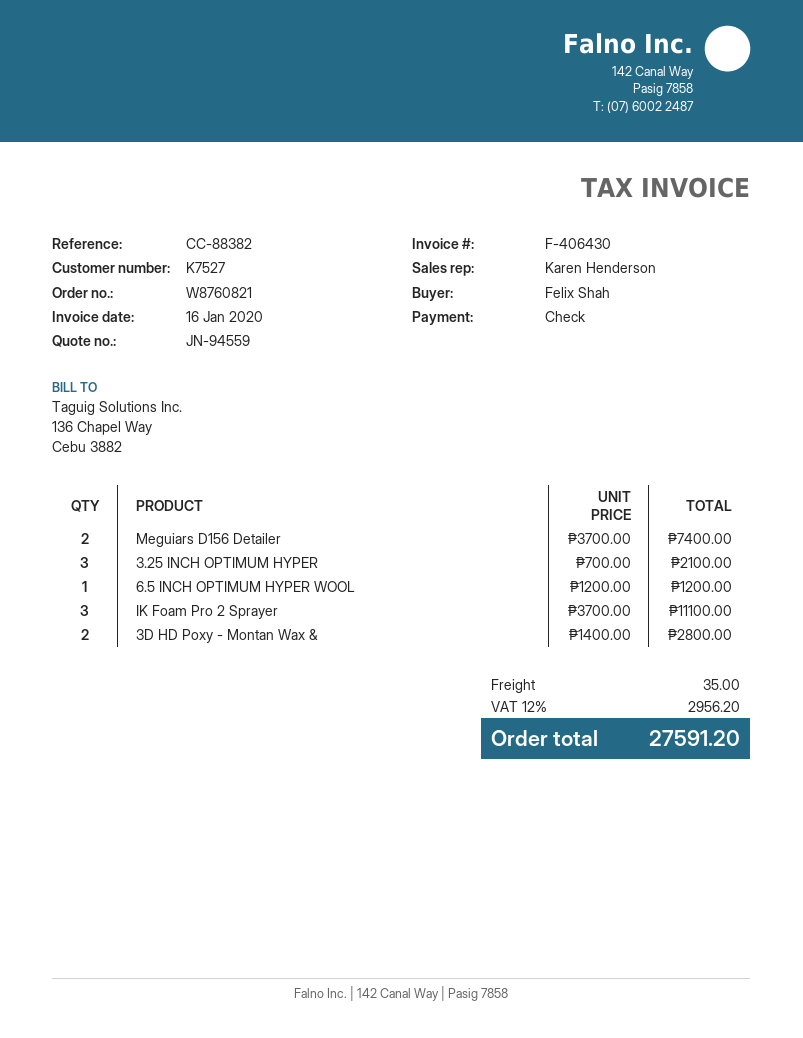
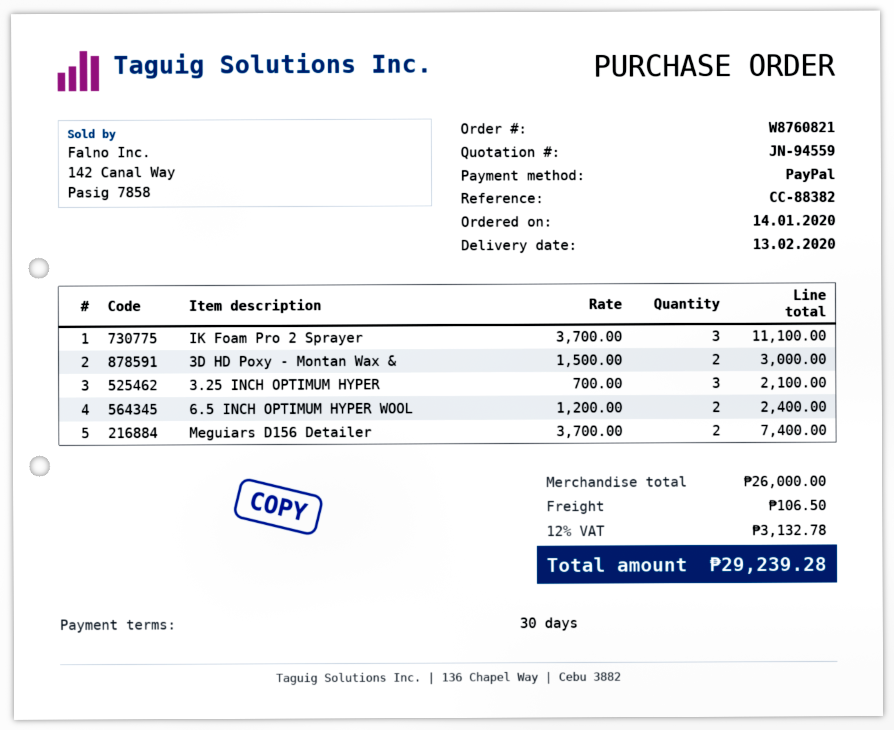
payment method: cheque -> PayPal
6.5 INCH OPTIMUM HYPER WOOL: 1 x 1200.00 = 1200.00 -> 2 x 1200.00 = 2400.00
3D HD Poxy - Montan Wax &: 2 x 1400.00 = 2800.00 -> 2 x 1500.00 = 3000.00
shipping: 35.00 -> 106.50
tax: 12% = 2956.20 -> 12% = 3132.78
total: 27591.20 -> 29239.28

